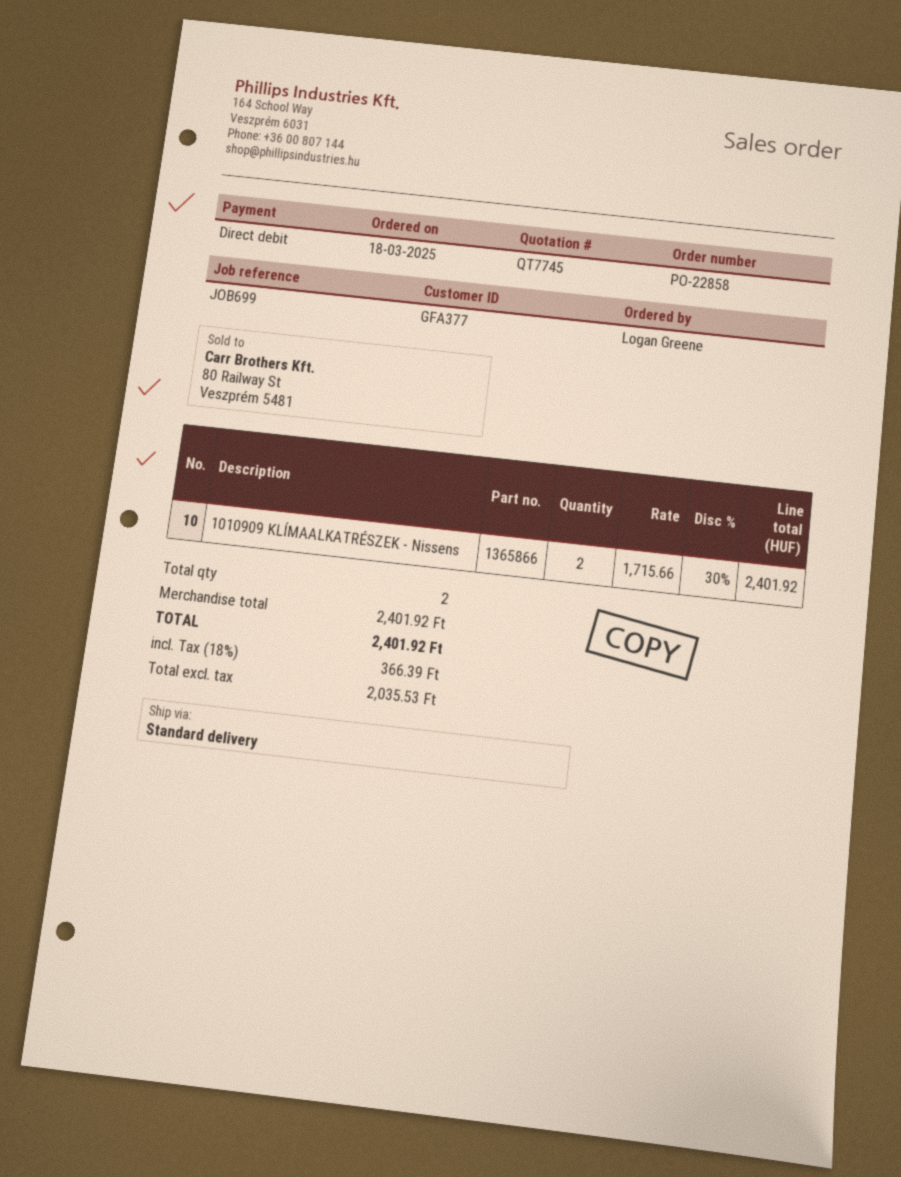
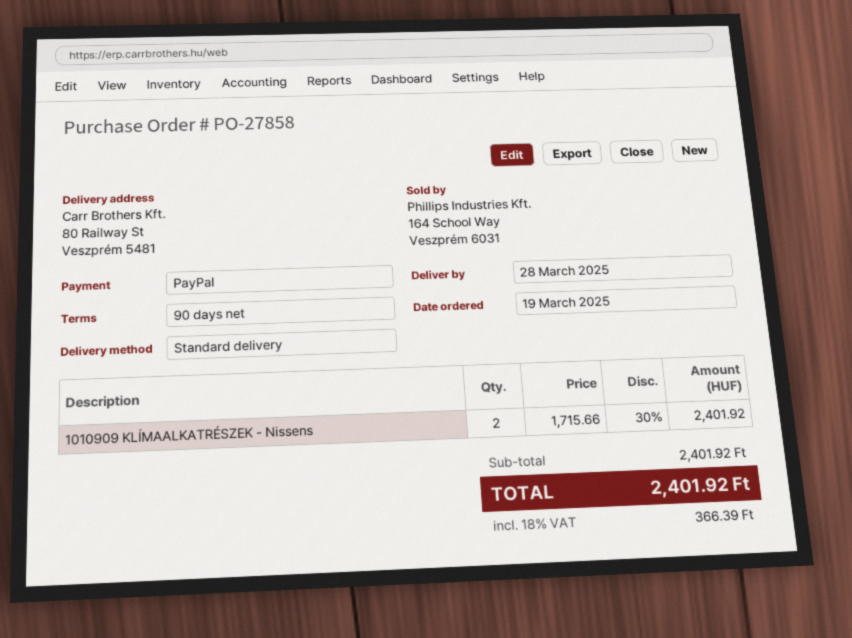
order number: PO-22858 -> PO-27858
order date: 2025-03-18 -> 2025-03-19
payment method: direct debit -> PayPal

